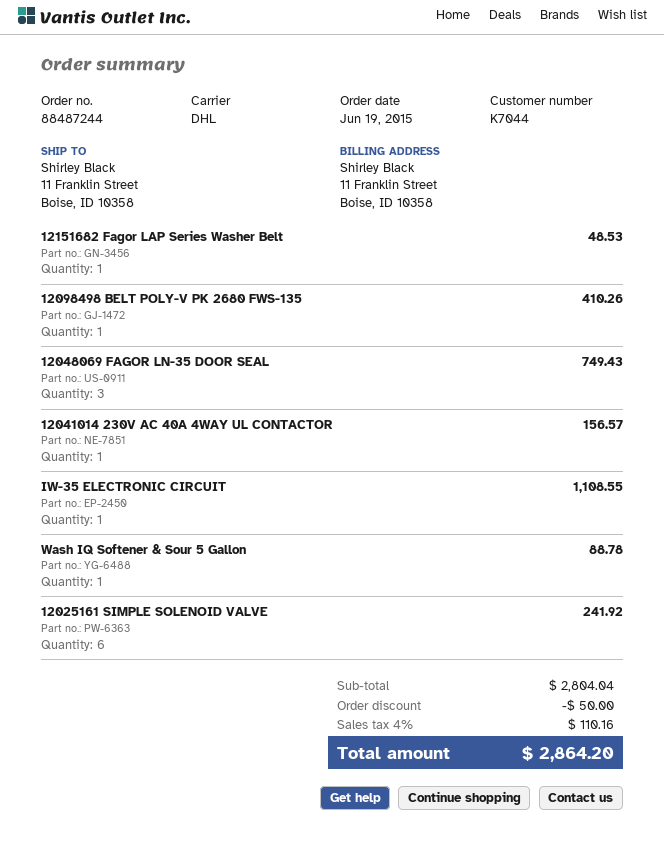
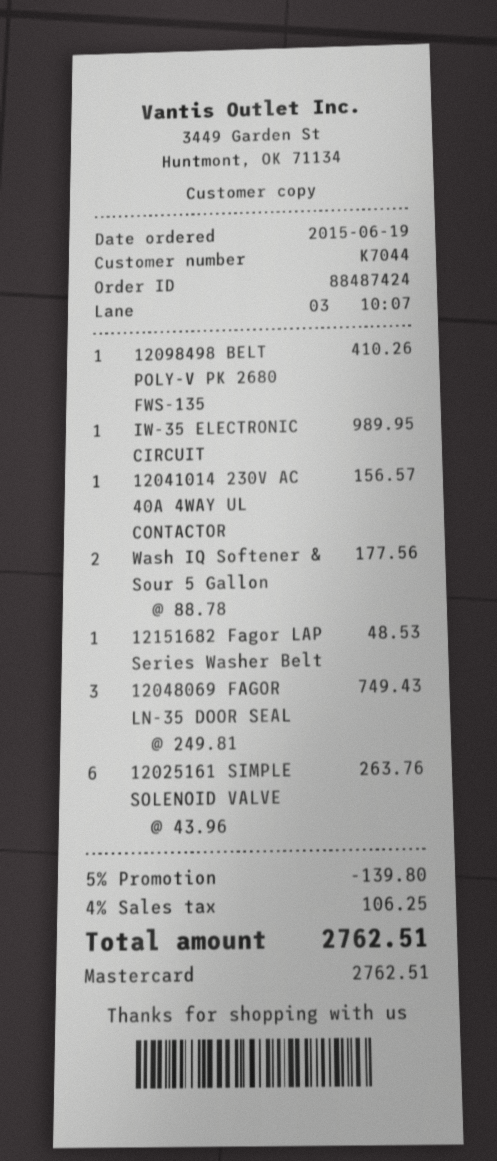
order number: 88487244 -> 88487424
IW-35 ELECTRONIC CIRCUIT: 1 for 1108.55 -> 1 for 989.95
Wash IQ Softener & Sour 5 Gallon: 1 for 88.78 -> 2 for 177.56
12025161 SIMPLE SOLENOID VALVE: 6 for 241.92 -> 6 for 263.76
discount: 50.00 -> 139.80
tax: 4% = 110.16 -> 4% = 106.25
total: 2864.20 -> 2762.51

